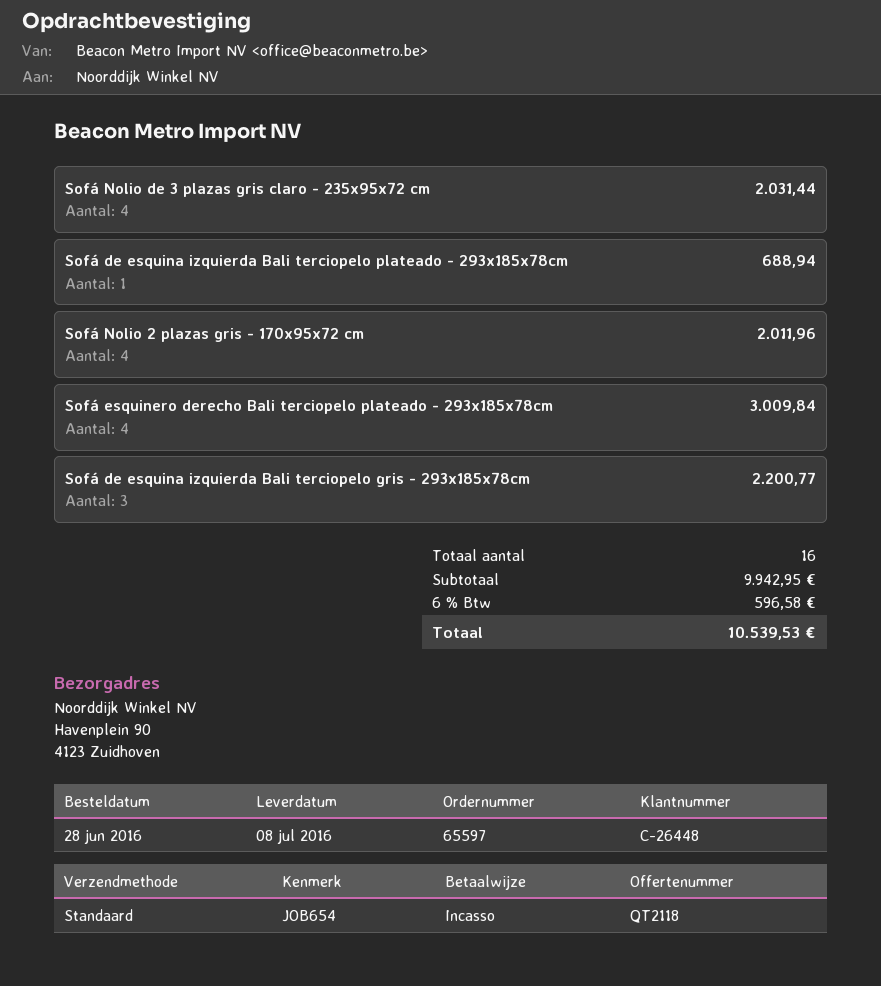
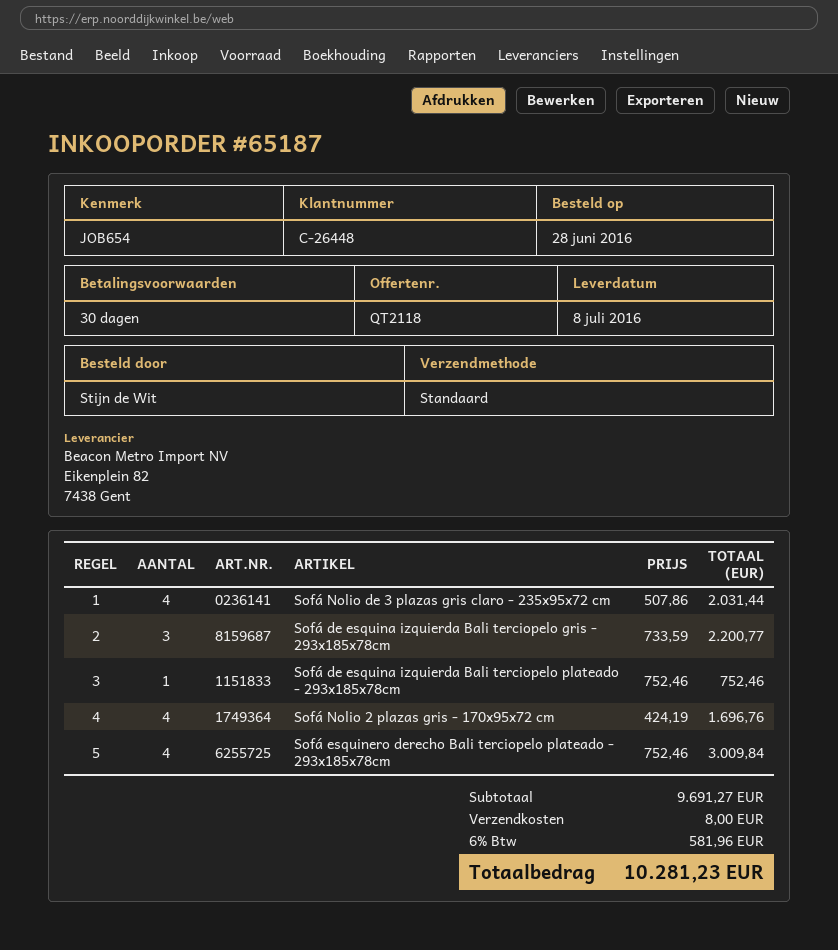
order number: 65597 -> 65187
Sofá de esquina izquierda Bali terciopelo plateado - 293x185x78cm: 1 for 688.94 -> 1 for 752.46
Sofá Nolio 2 plazas gris - 170x95x72 cm: 4 for 2011.96 -> 4 for 1696.76
subtotal: 9942.95 -> 9691.27
shipping: none -> 8.00
tax: 6% = 596.58 -> 6% = 581.96
total: 10539.53 -> 10281.23

